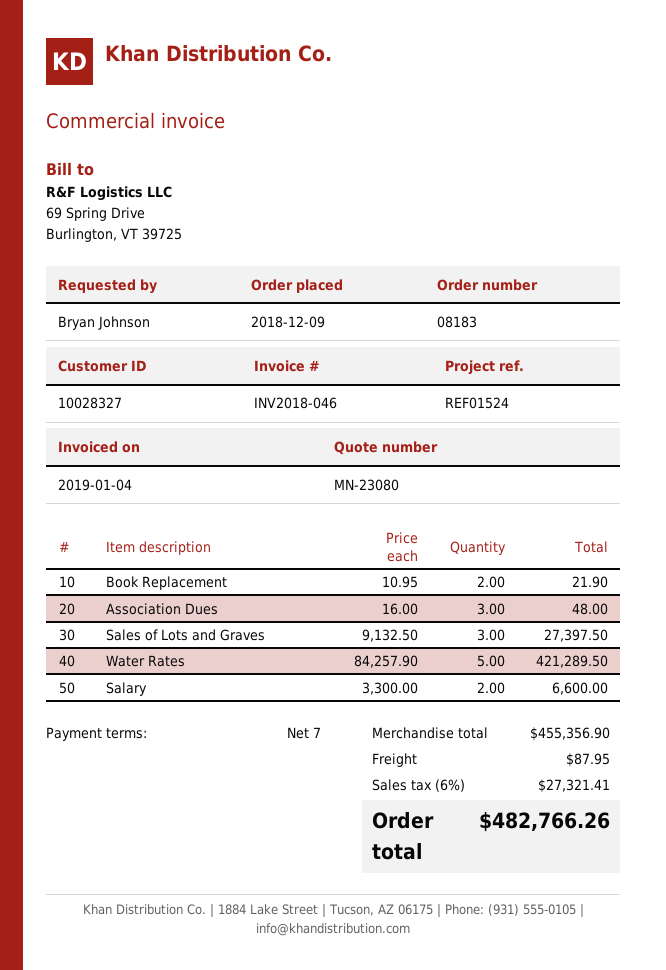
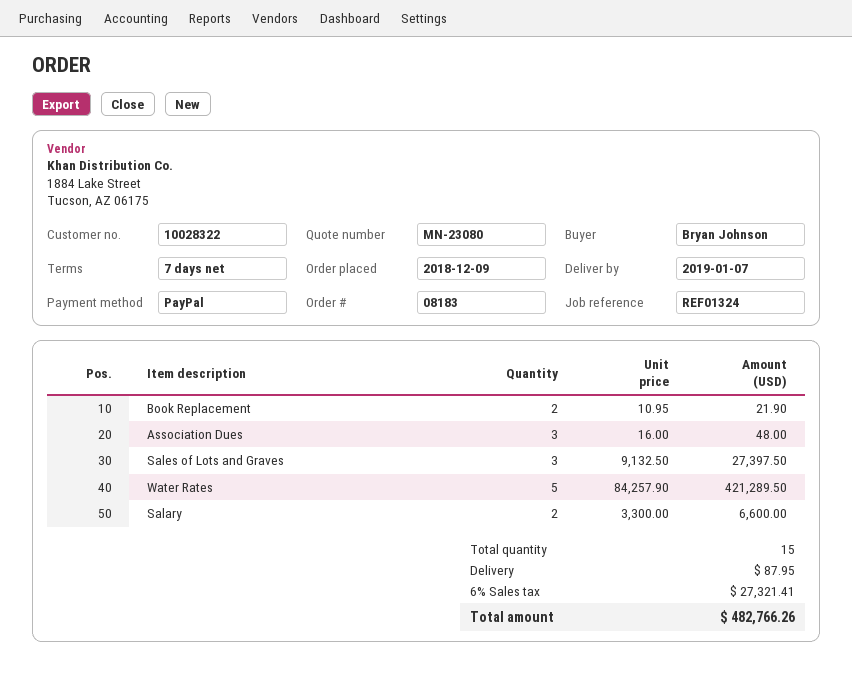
customer number: 10028327 -> 10028322
reference: REF01524 -> REF01324

